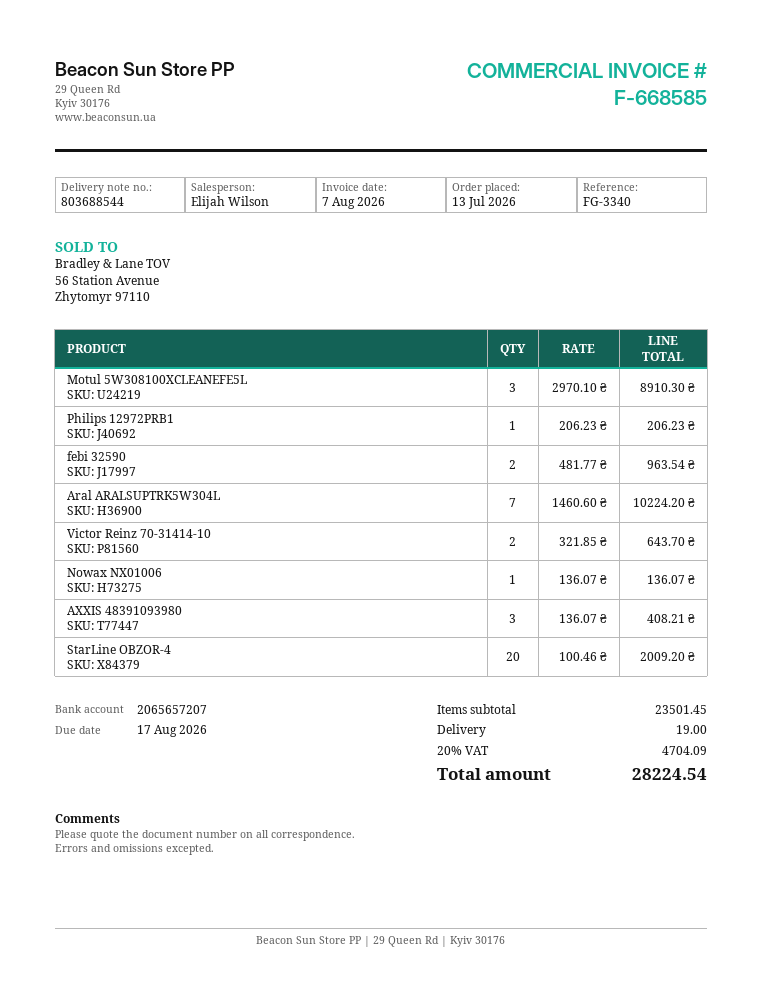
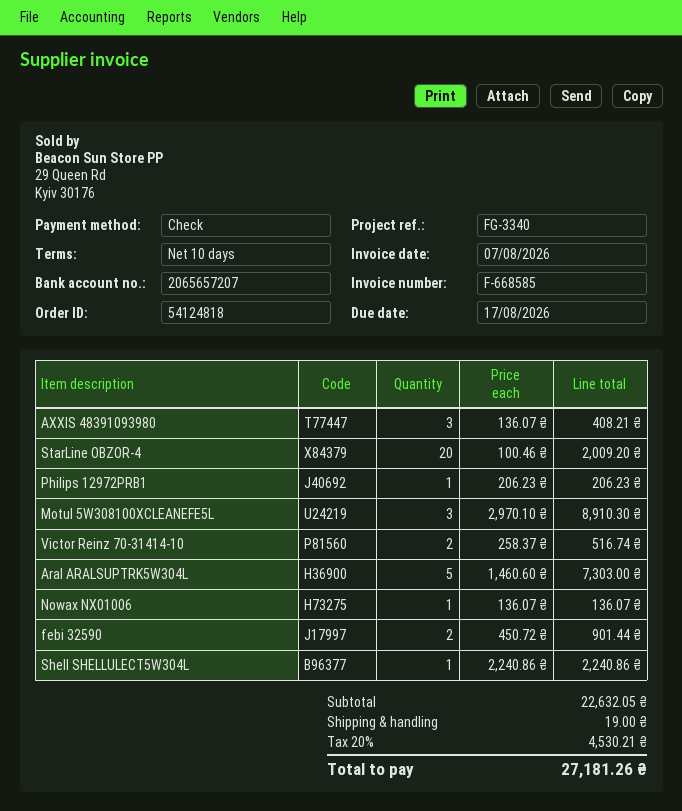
febi 32590: 2 x 481.77 = 963.54 -> 2 x 450.72 = 901.44
Aral ARALSUPTRK5W304L: 7 x 1460.60 = 10224.20 -> 5 x 1460.60 = 7303.00
Victor Reinz 70-31414-10: 2 x 321.85 = 643.70 -> 2 x 258.37 = 516.74
Shell SHELLULECT5W304L: none -> 1 x 2240.86 = 2240.86
subtotal: 23501.45 -> 22632.05
tax: 20% = 4704.09 -> 20% = 4530.21
total: 28224.54 -> 27181.26

